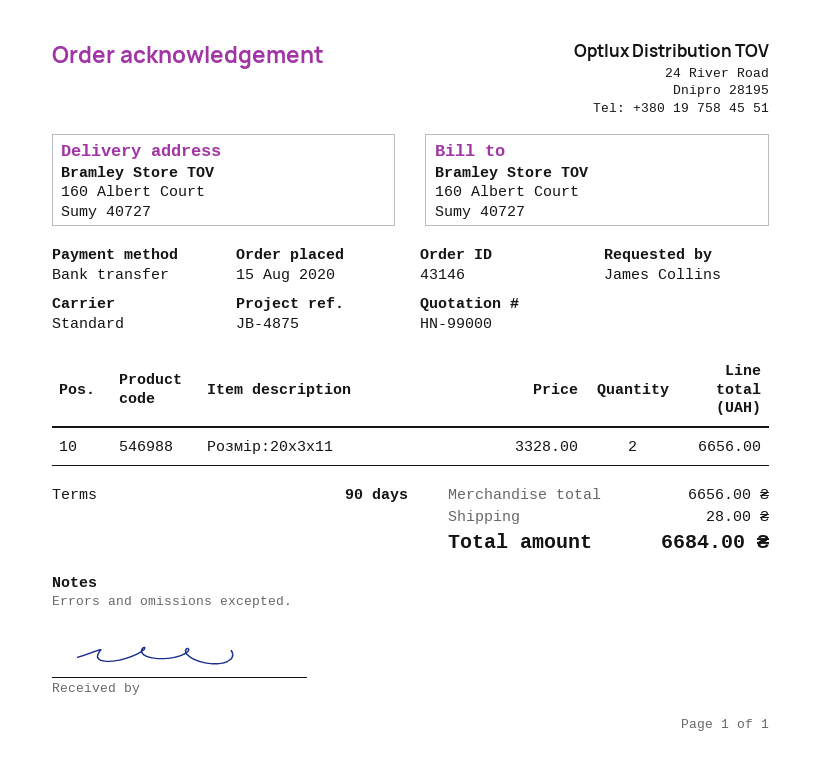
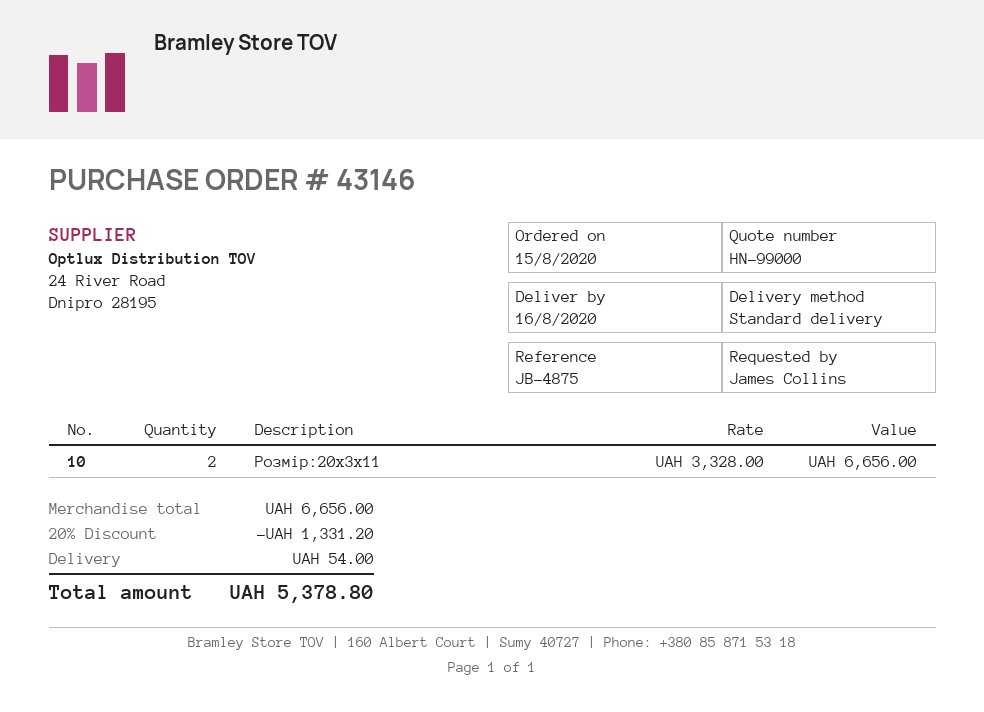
discount: none -> 20% = 1331.20
shipping: 28.00 -> 54.00
total: 6684.00 -> 5378.80

